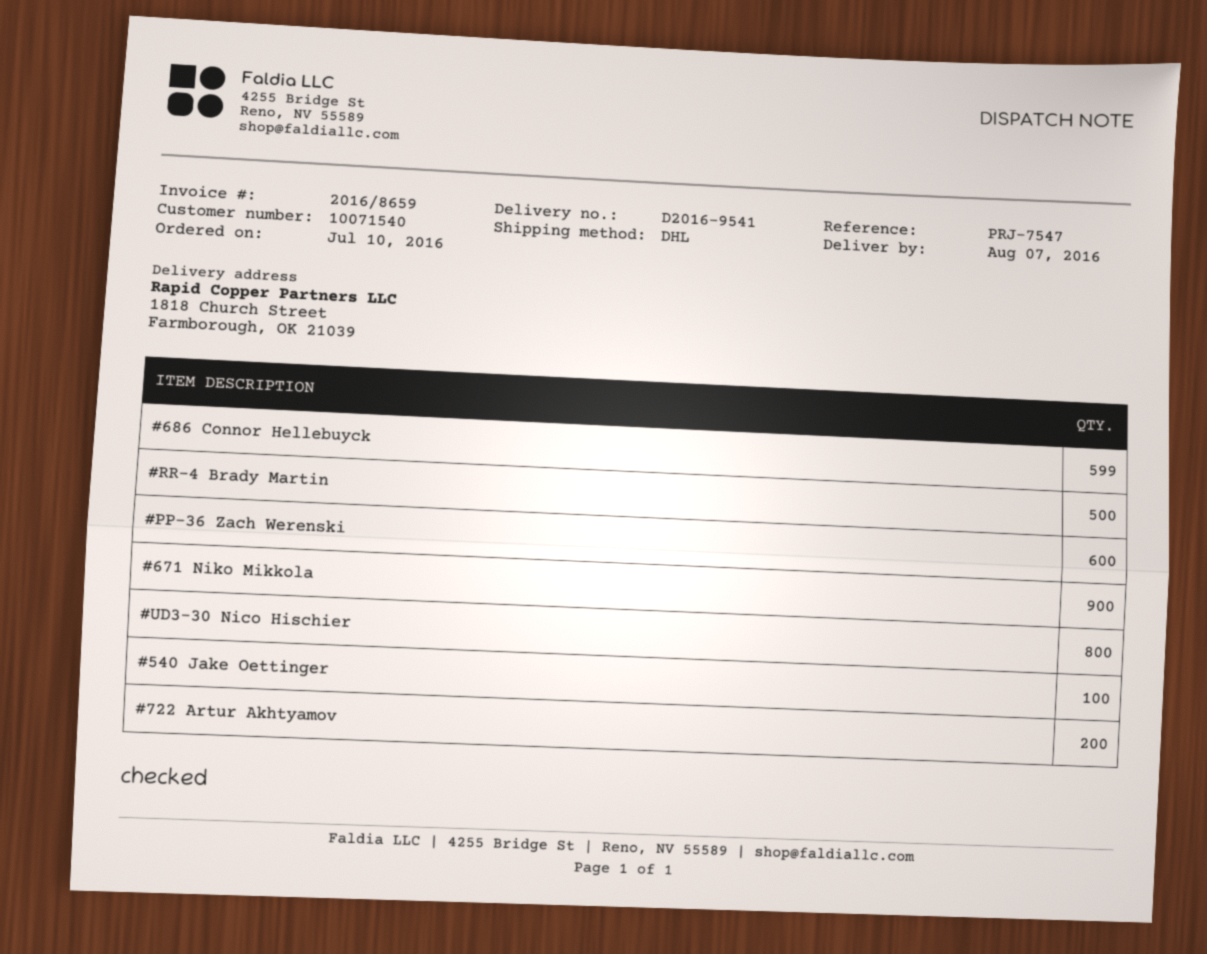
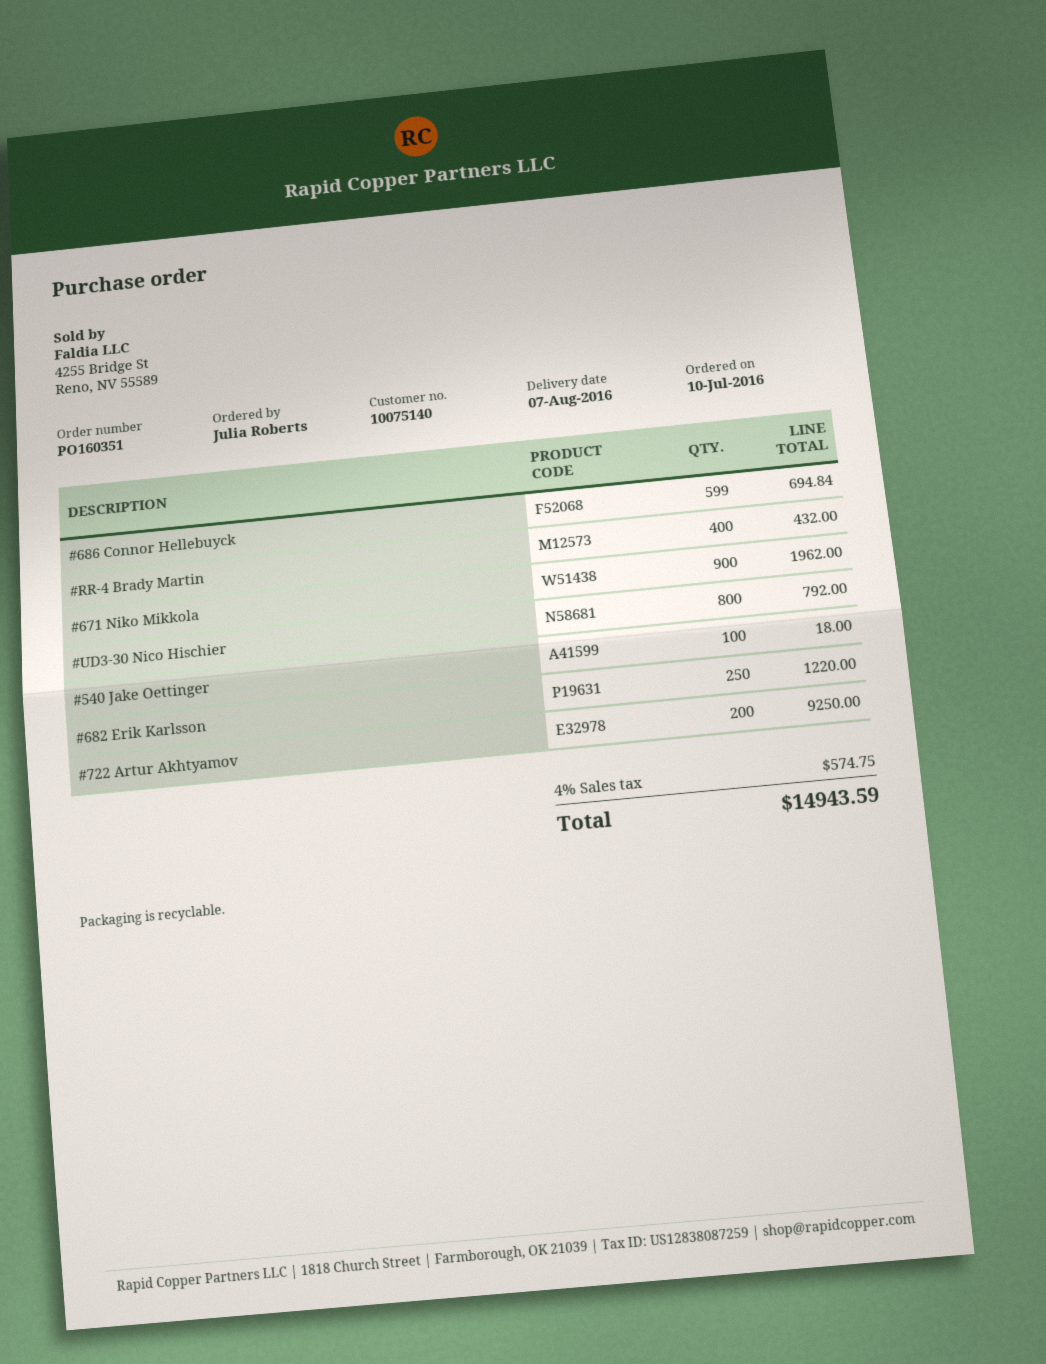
customer number: 10071540 -> 10075140
#RR-4 Brady Martin: 500 -> 400
#PP-36 Zach Werenski: 600 -> none
#682 Erik Karlsson: none -> 250

